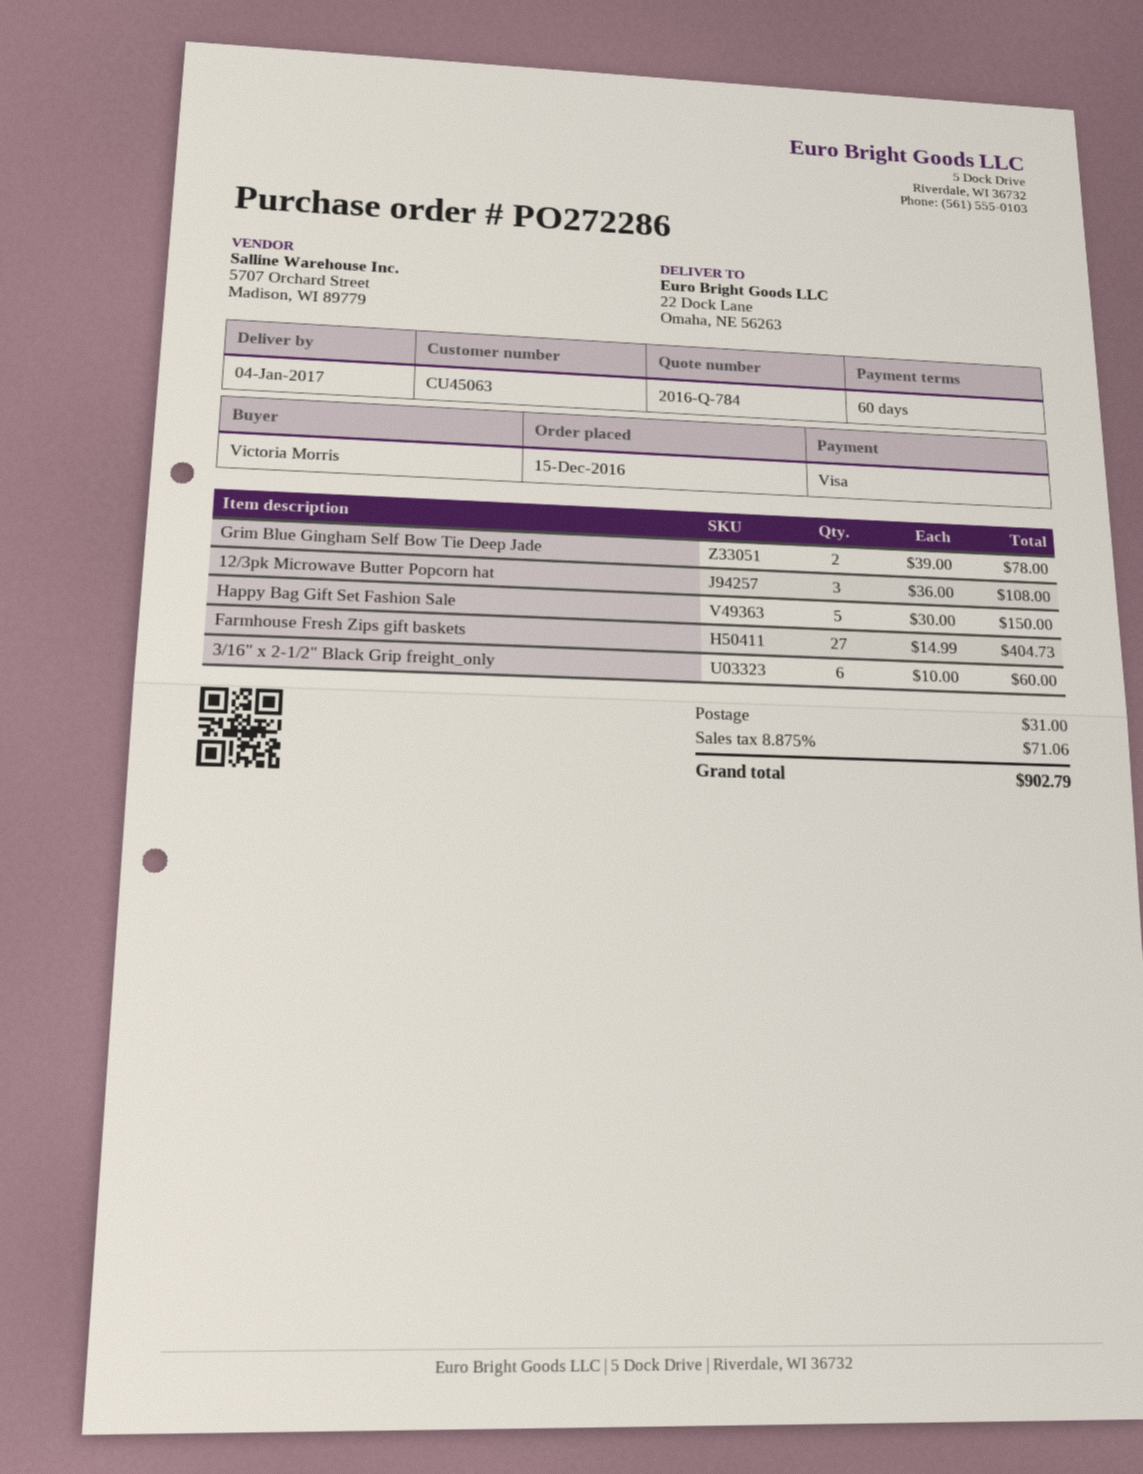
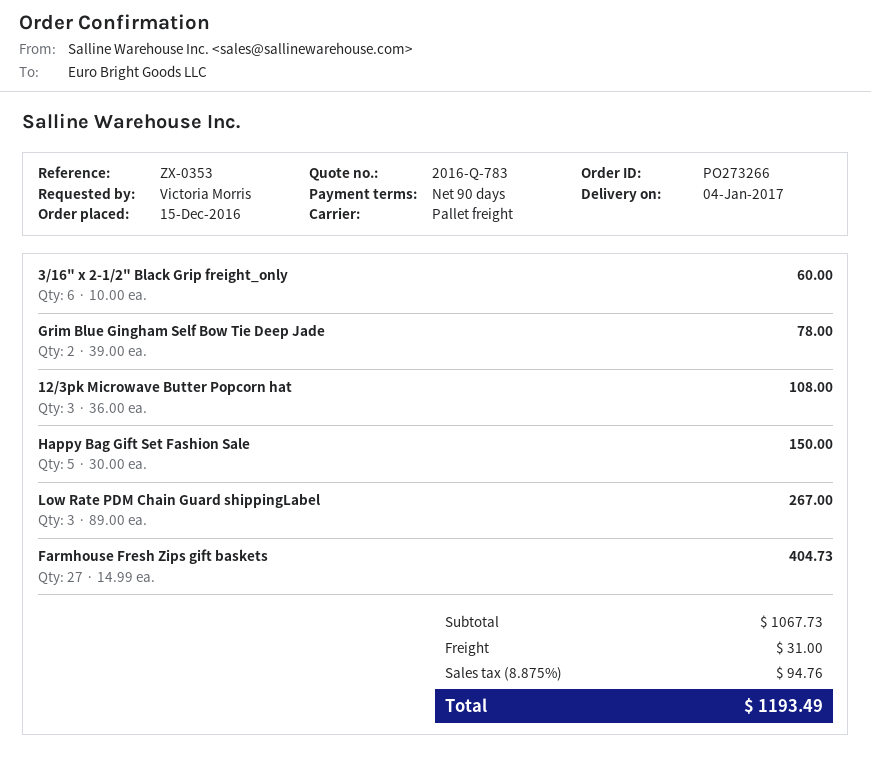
quote number: 2016-Q-784 -> 2016-Q-783
order number: PO272286 -> PO273266
payment terms: 60 days -> 90 days
Low Rate PDM Chain Guard shippingLabel: none -> 3 x 89.00 = 267.00
tax: 8.875% = 71.06 -> 8.875% = 94.76
total: 902.79 -> 1193.49

